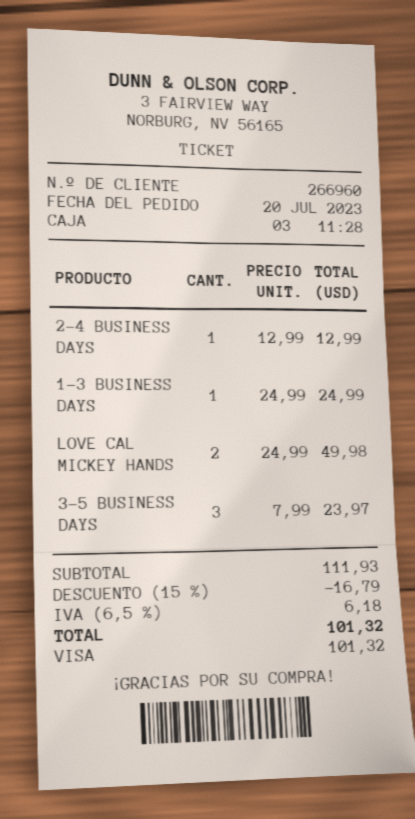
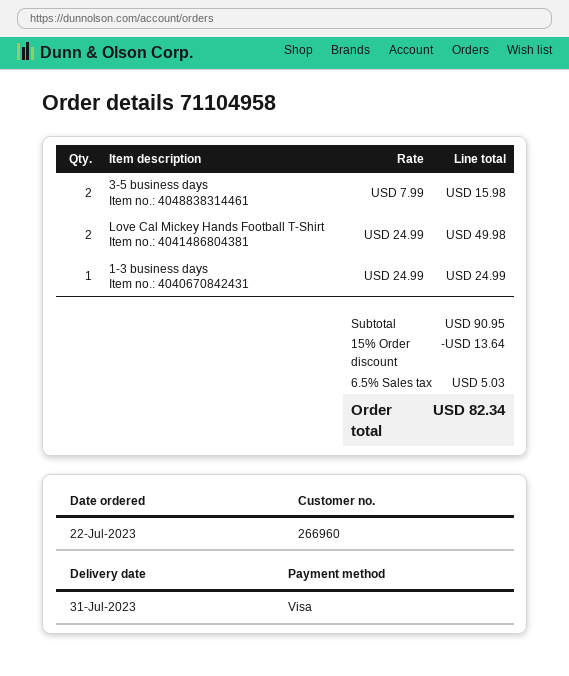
order date: 2023-07-20 -> 2023-07-22
2-4 BUSINESS DAYS: 1 x 12.99 = 12.99 -> none
3-5 BUSINESS DAYS: 3 x 7.99 = 23.97 -> 2 x 7.99 = 15.98
subtotal: 111.93 -> 90.95
discount: 15% = 16.79 -> 15% = 13.64
tax: 6.5% = 6.18 -> 6.5% = 5.03
total: 101.32 -> 82.34

